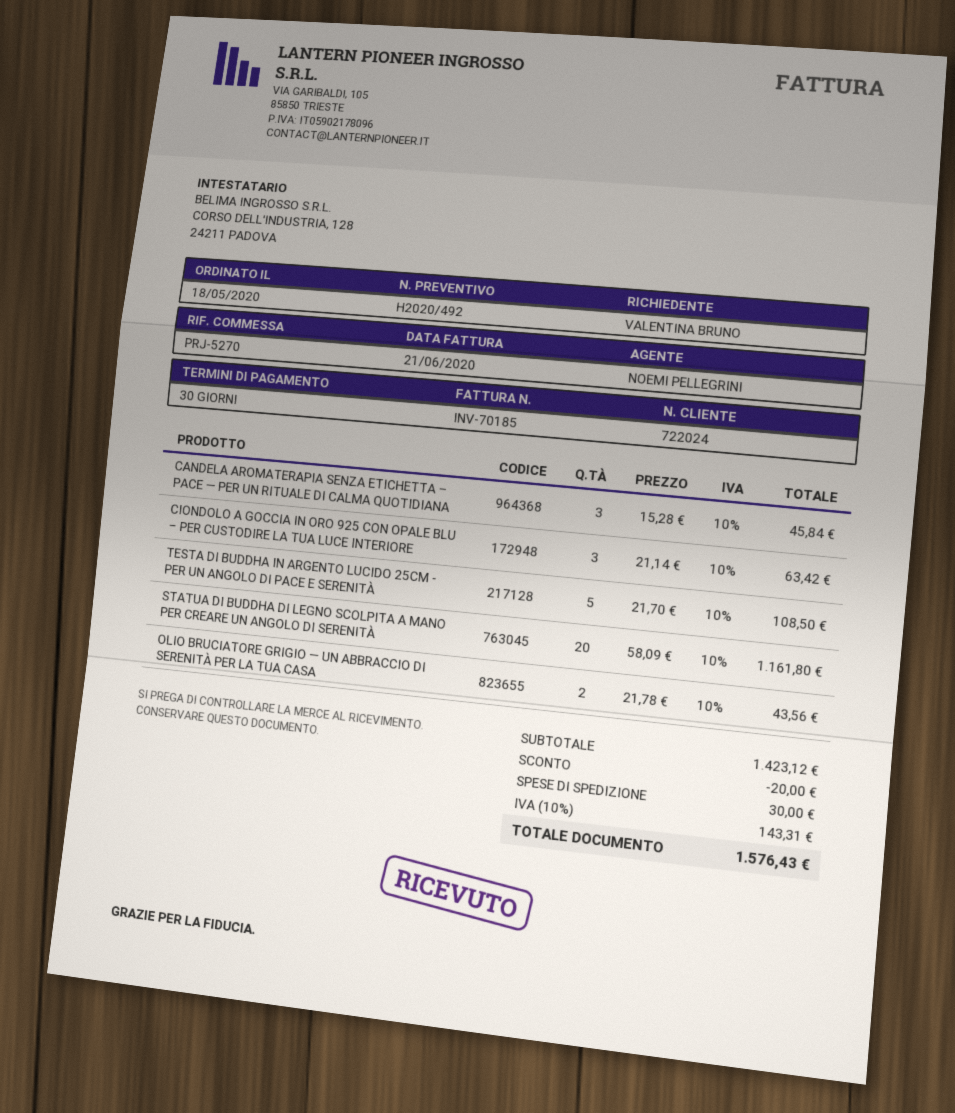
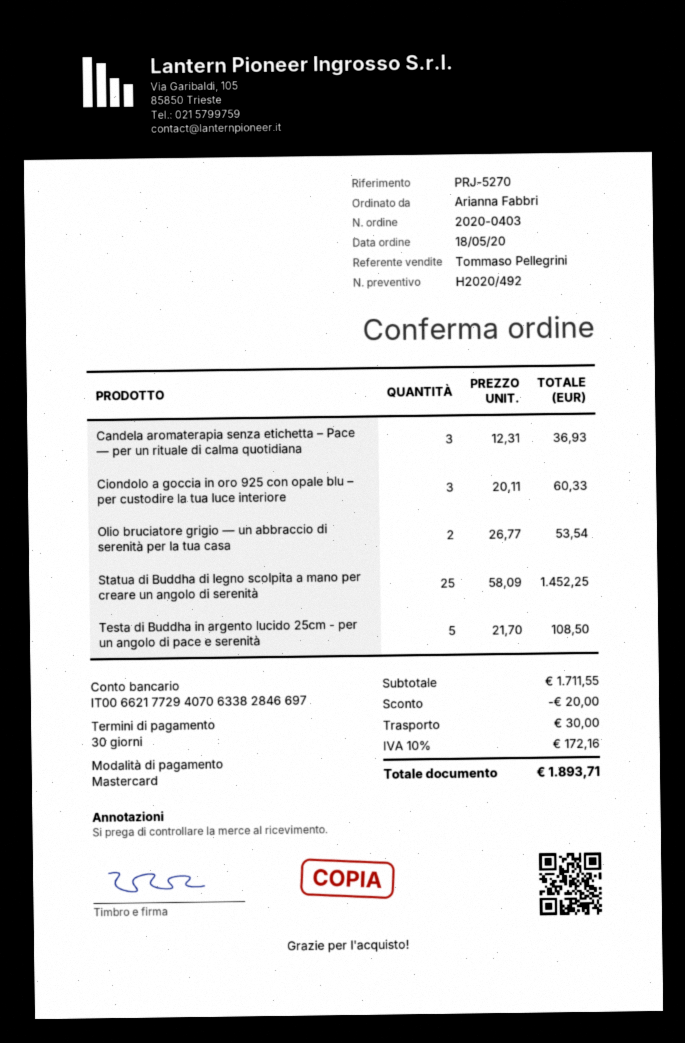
ordered by: VALENTINA BRUNO -> Arianna Fabbri
sales rep: NOEMI PELLEGRINI -> Tommaso Pellegrini
CANDELA AROMATERAPIA SENZA ETICHETTA – PACE — PER UN RITUALE DI CALMA QUOTIDIANA: 3 x 15.28 = 45.84 -> 3 x 12.31 = 36.93
CIONDOLO A GOCCIA IN ORO 925 CON OPALE BLU – PER CUSTODIRE LA TUA LUCE INTERIORE: 3 x 21.14 = 63.42 -> 3 x 20.11 = 60.33
STATUA DI BUDDHA DI LEGNO SCOLPITA A MANO PER CREARE UN ANGOLO DI SERENITÀ: 20 x 58.09 = 1161.80 -> 25 x 58.09 = 1452.25
OLIO BRUCIATORE GRIGIO — UN ABBRACCIO DI SERENITÀ PER LA TUA CASA: 2 x 21.78 = 43.56 -> 2 x 26.77 = 53.54
subtotal: 1423.12 -> 1711.55
tax: 10% = 143.31 -> 10% = 172.16
total: 1576.43 -> 1893.71

